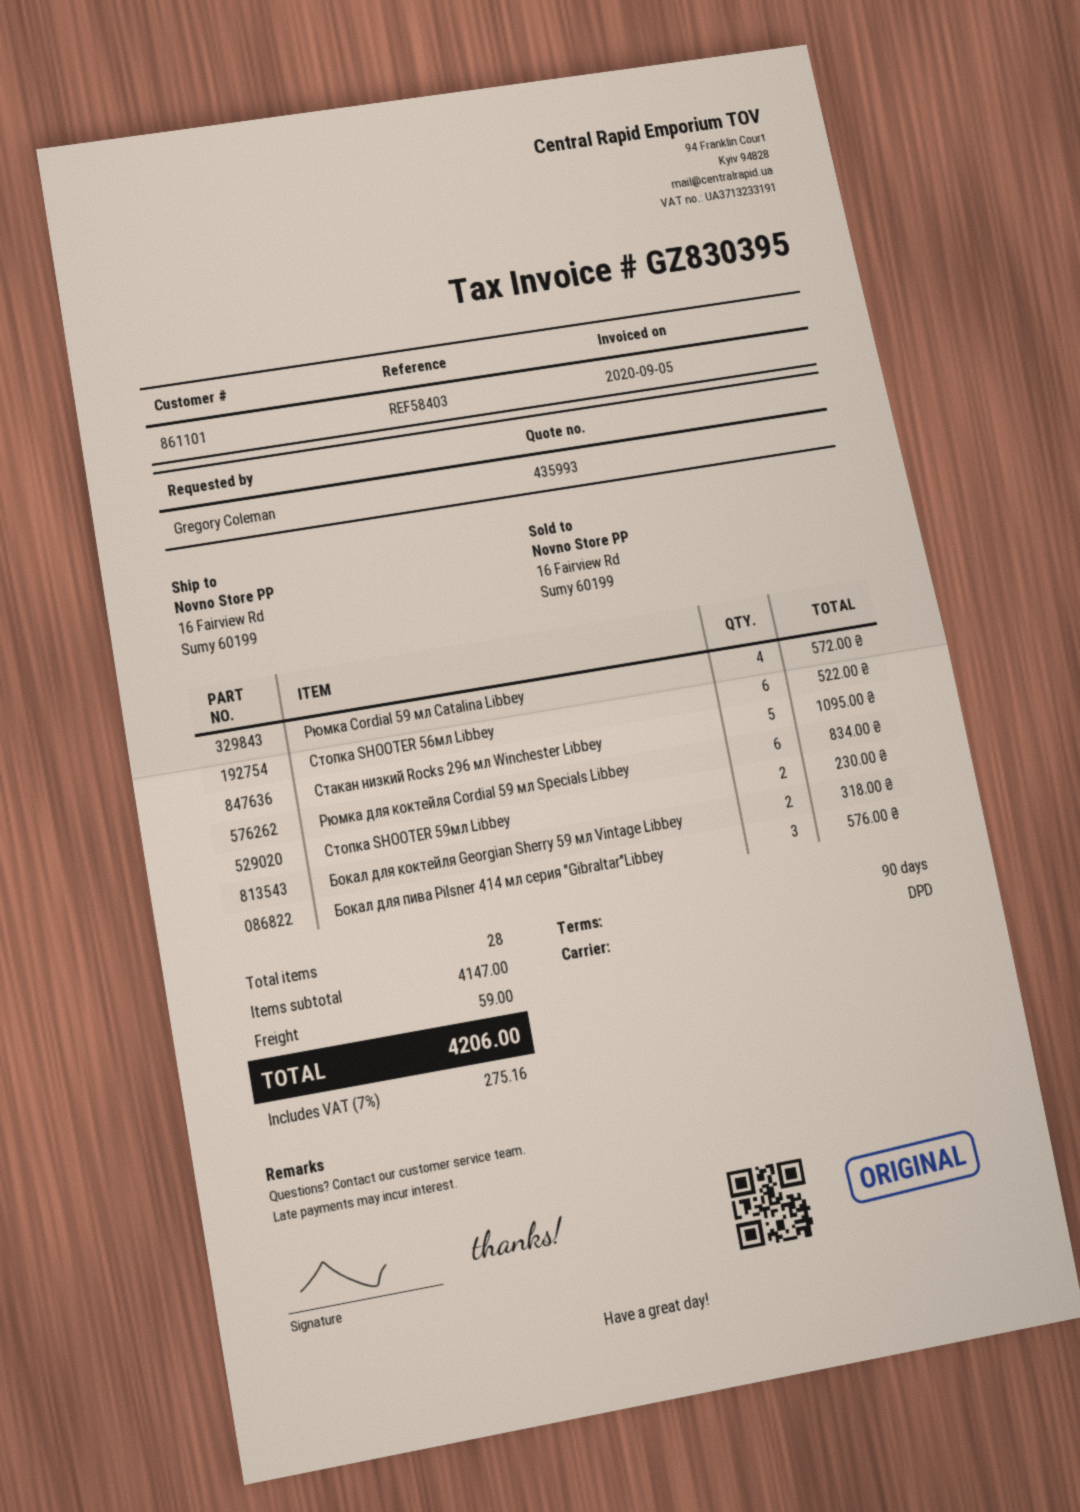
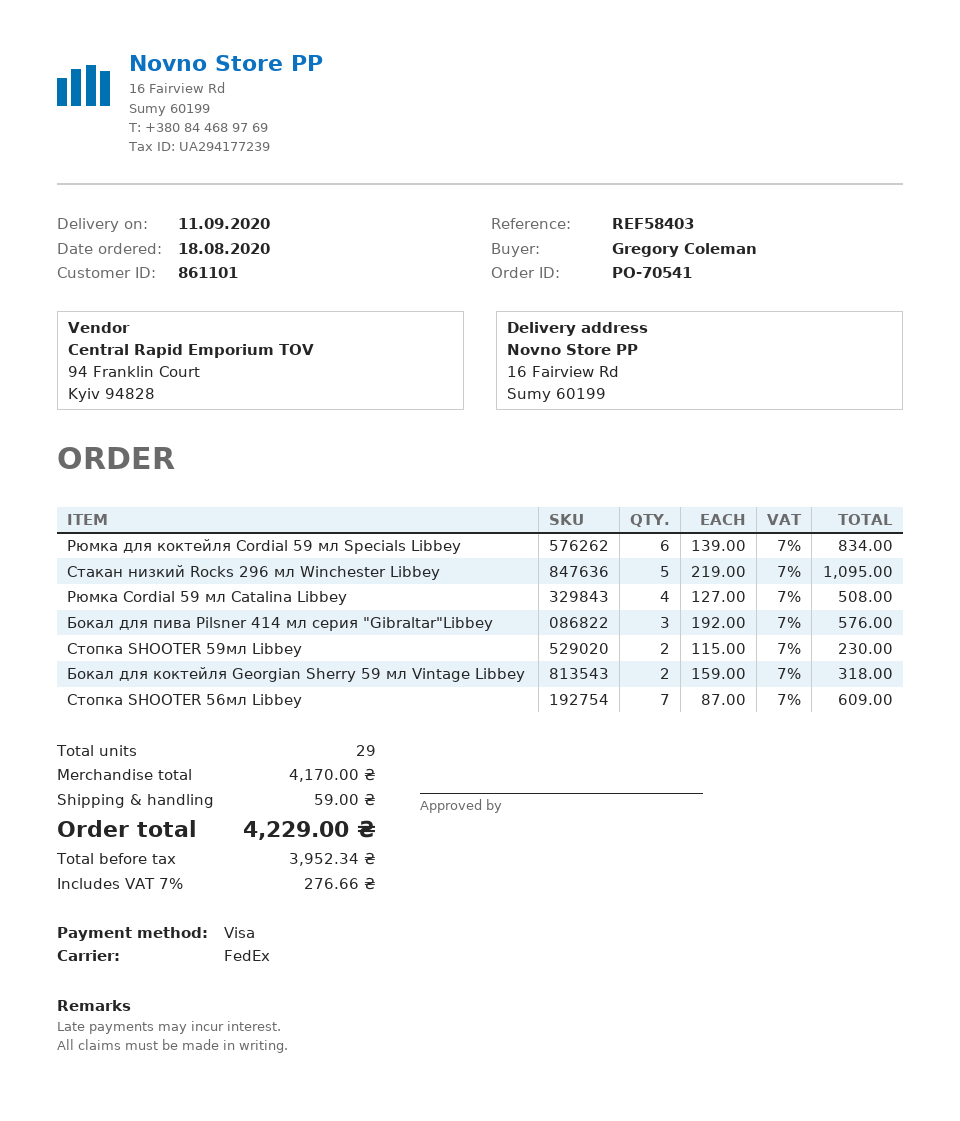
shipping method: DPD -> FedEx
Рюмка Cordial 59 мл Catalina Libbey: 4 for 572.00 -> 4 for 508.00
Стопка SHOOTER 56мл Libbey: 6 for 522.00 -> 7 for 609.00
total quantity: 28 -> 29
subtotal: 4147.00 -> 4170.00
tax: 7% = 275.16 -> 7% = 276.66
total: 4206.00 -> 4229.00

